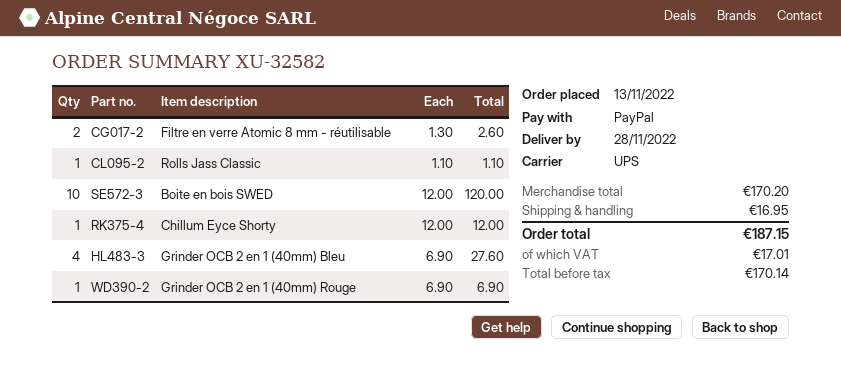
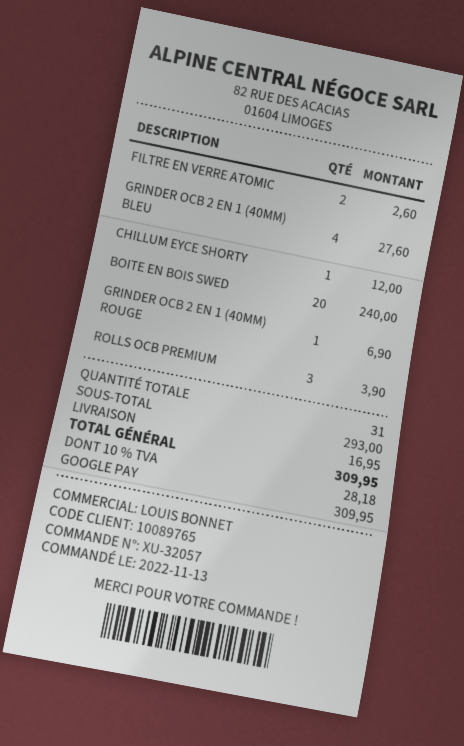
order number: XU-32582 -> XU-32057
payment method: PayPal -> Google Pay
Rolls Jass Classic: 1 for 1.10 -> none
Boite en bois SWED: 10 for 120.00 -> 20 for 240.00
ROLLS OCB PREMIUM: none -> 3 for 3.90
subtotal: 170.20 -> 293.00
tax: 17.01 -> 28.18
total: 187.15 -> 309.95

